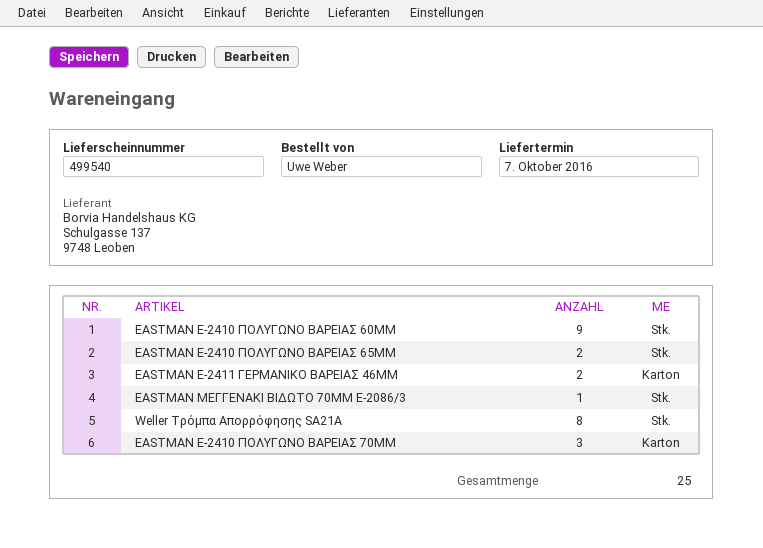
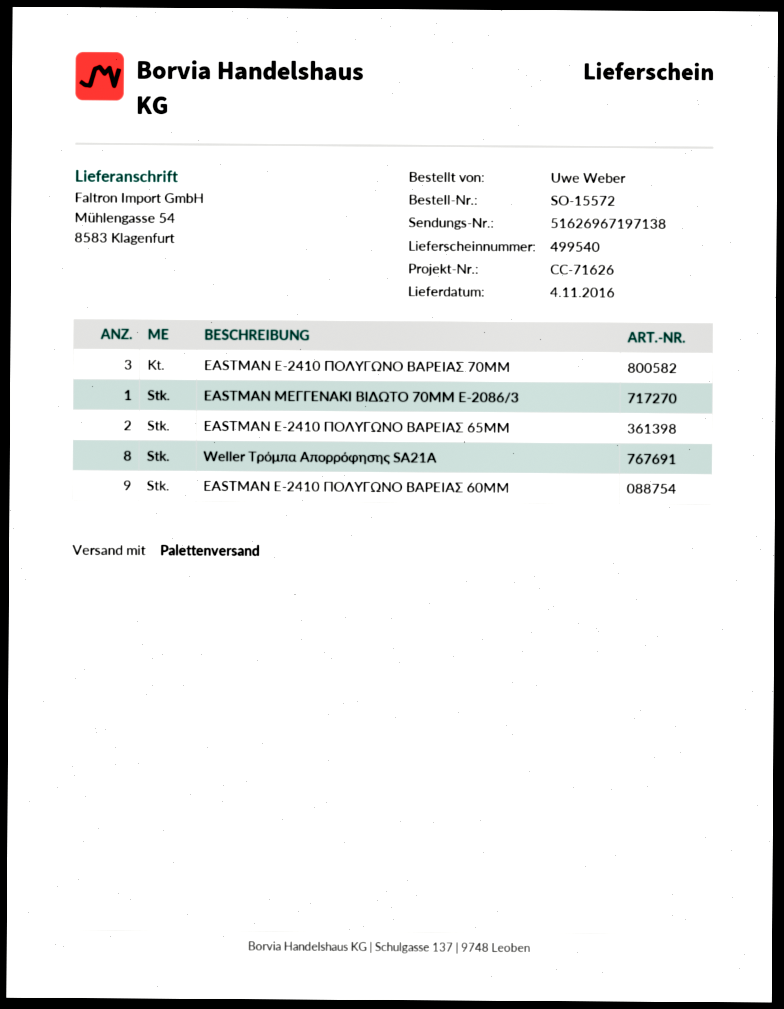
delivery date: 2016-10-07 -> 2016-11-04
EASTMAN Ε-2411 ΓΕΡΜΑΝΙΚΟ ΒΑΡΕΙΑΣ 46ΜΜ: 2 -> none

